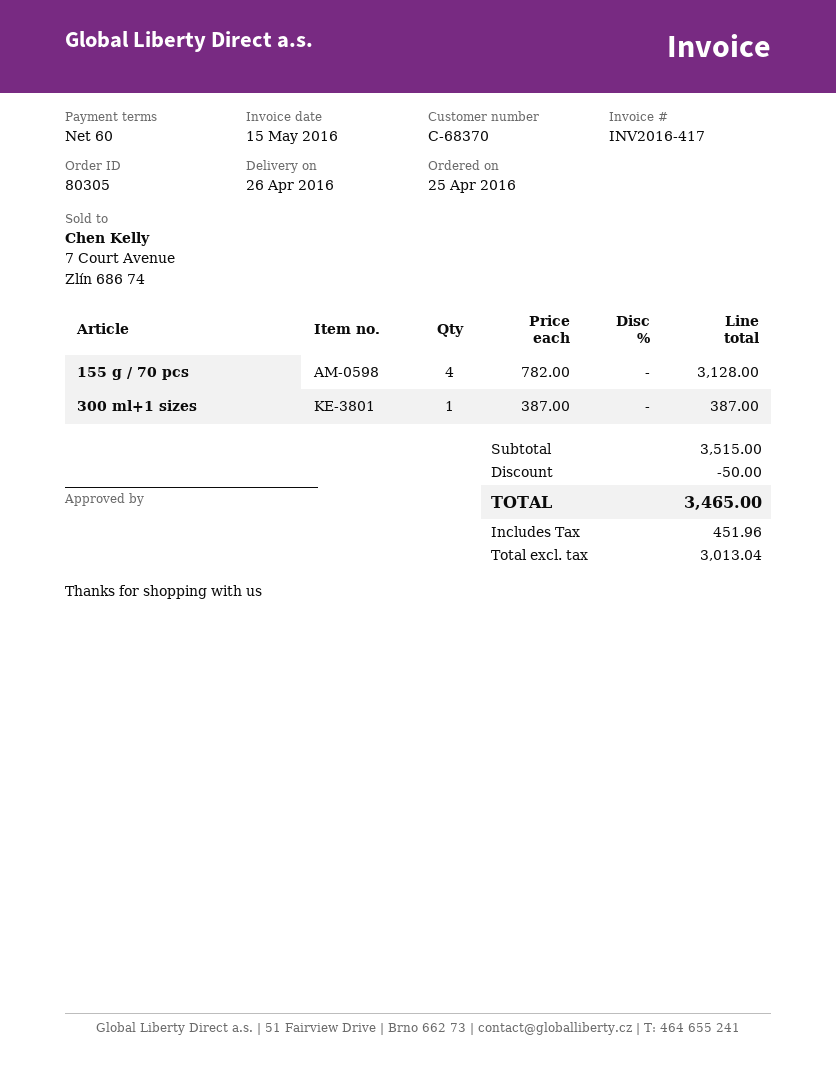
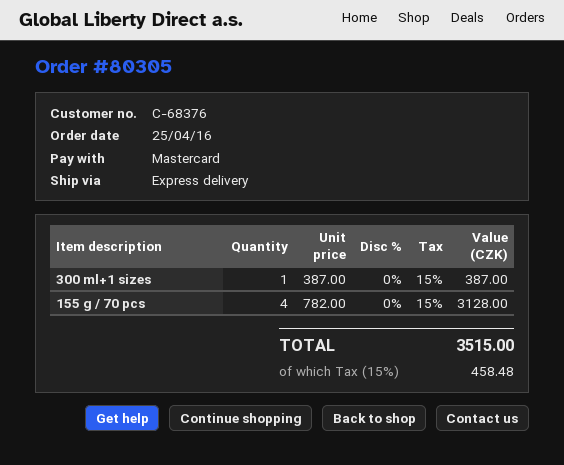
customer number: C-68370 -> C-68376
discount: 50.00 -> none
tax: 451.96 -> 458.48
total: 3465.00 -> 3515.00

